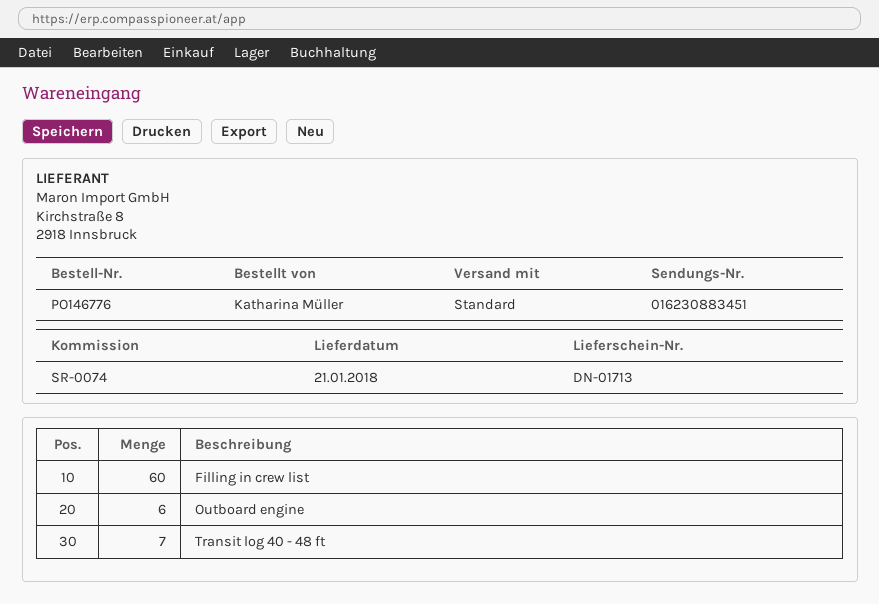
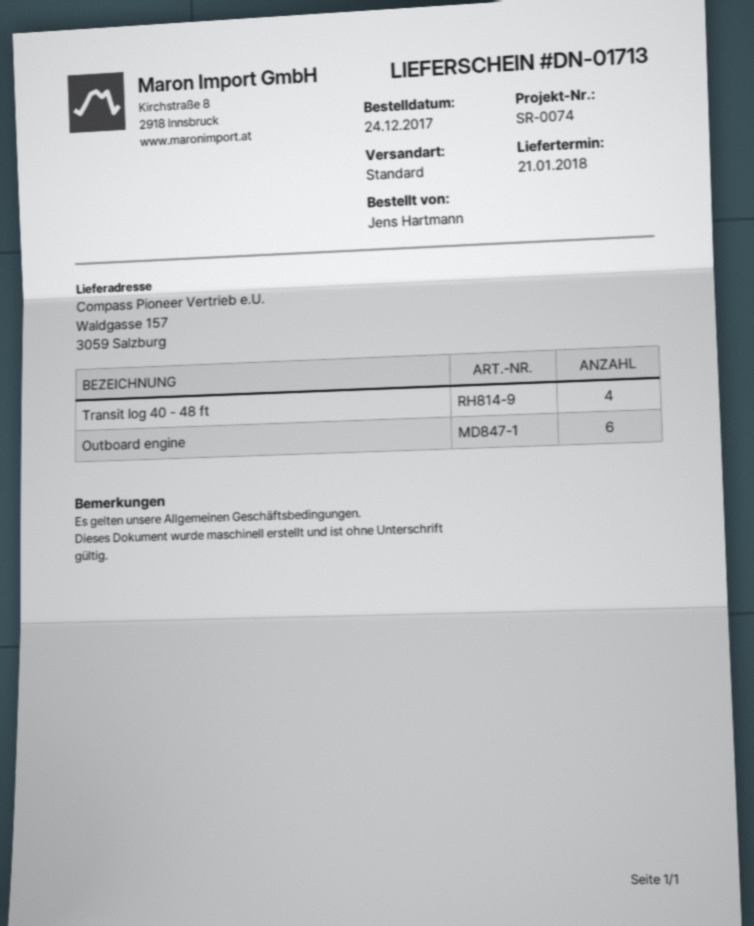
ordered by: Katharina Müller -> Jens Hartmann
Filling in crew list: 60 -> none
Transit log 40 - 48 ft: 7 -> 4

